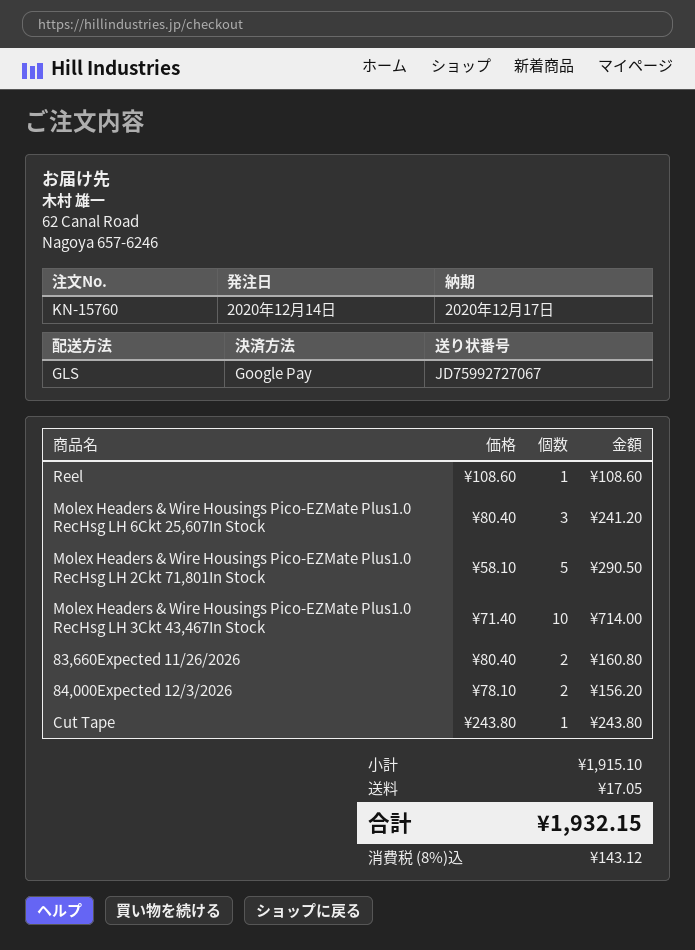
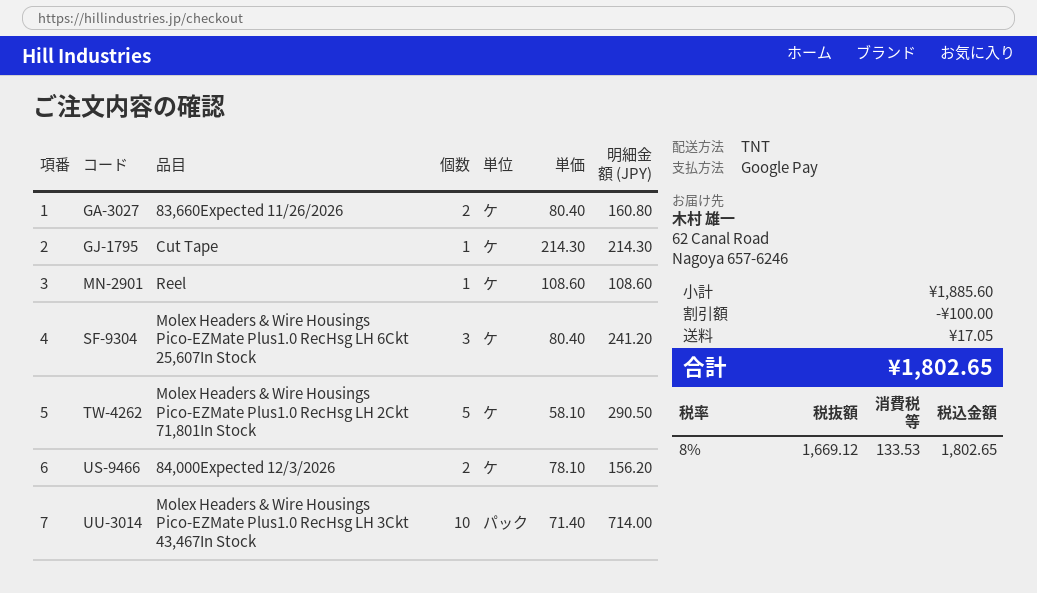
shipping method: GLS -> TNT
Cut Tape: 1 x 243.80 = 243.80 -> 1 x 214.30 = 214.30
subtotal: 1915.10 -> 1885.60
discount: none -> 100.00
tax: 8% = 143.12 -> 8% = 133.53
total: 1932.15 -> 1802.65

